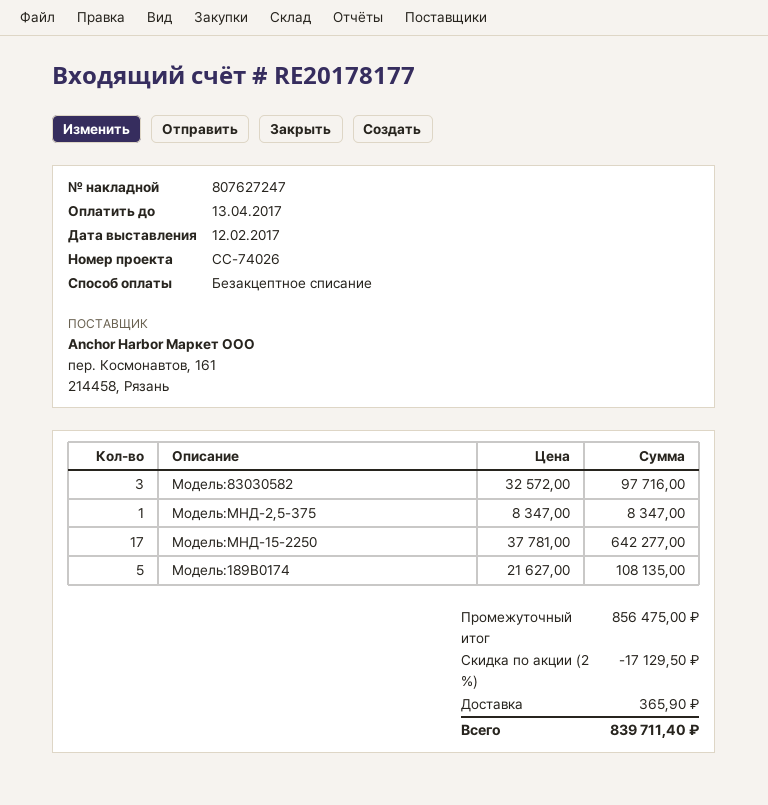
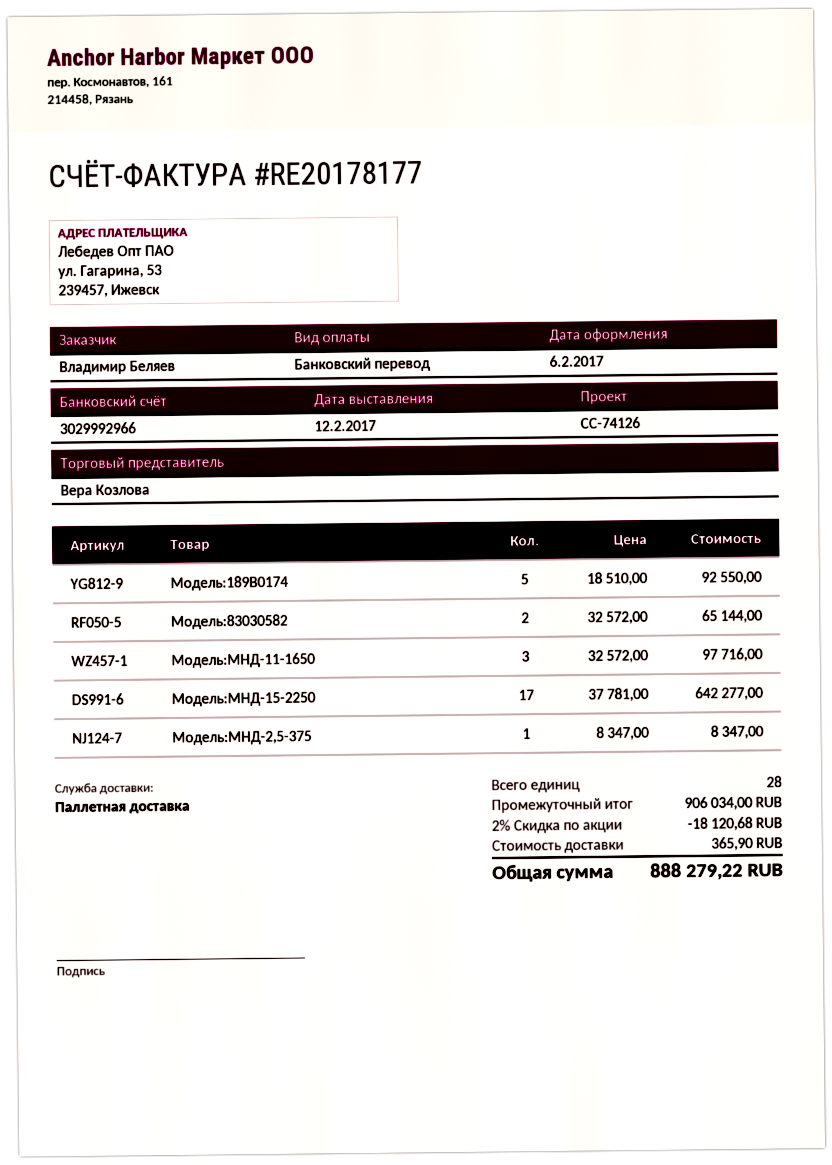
reference: CC-74026 -> CC-74126
payment method: direct debit -> bank transfer
Модель:83030582: 3 x 32572.00 = 97716.00 -> 2 x 32572.00 = 65144.00
Модель:189B0174: 5 x 21627.00 = 108135.00 -> 5 x 18510.00 = 92550.00
Модель:МНД-11-1650: none -> 3 x 32572.00 = 97716.00
subtotal: 856475.00 -> 906034.00
discount: 2% = 17129.50 -> 2% = 18120.68
total: 839711.40 -> 888279.22

